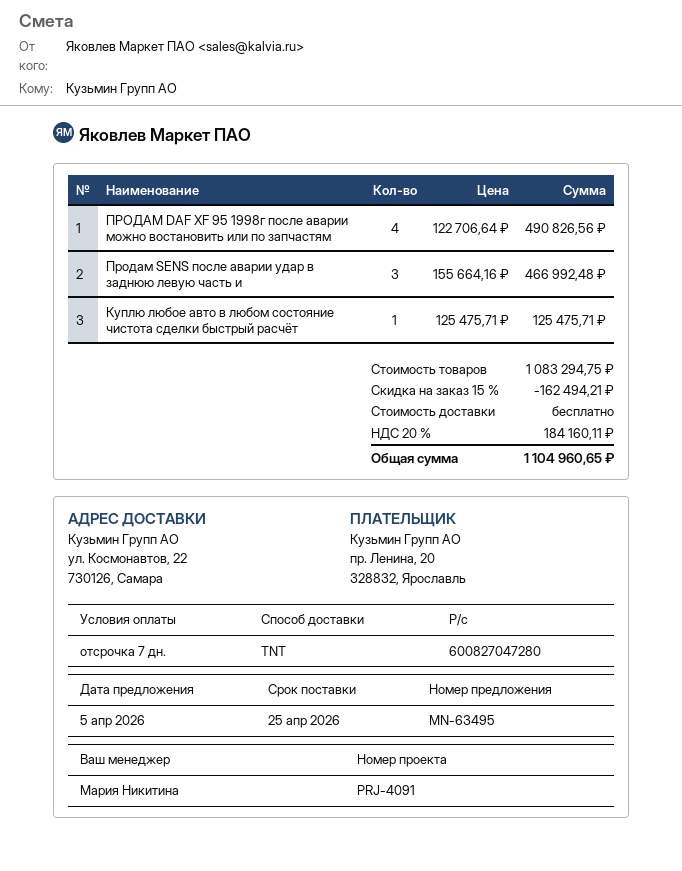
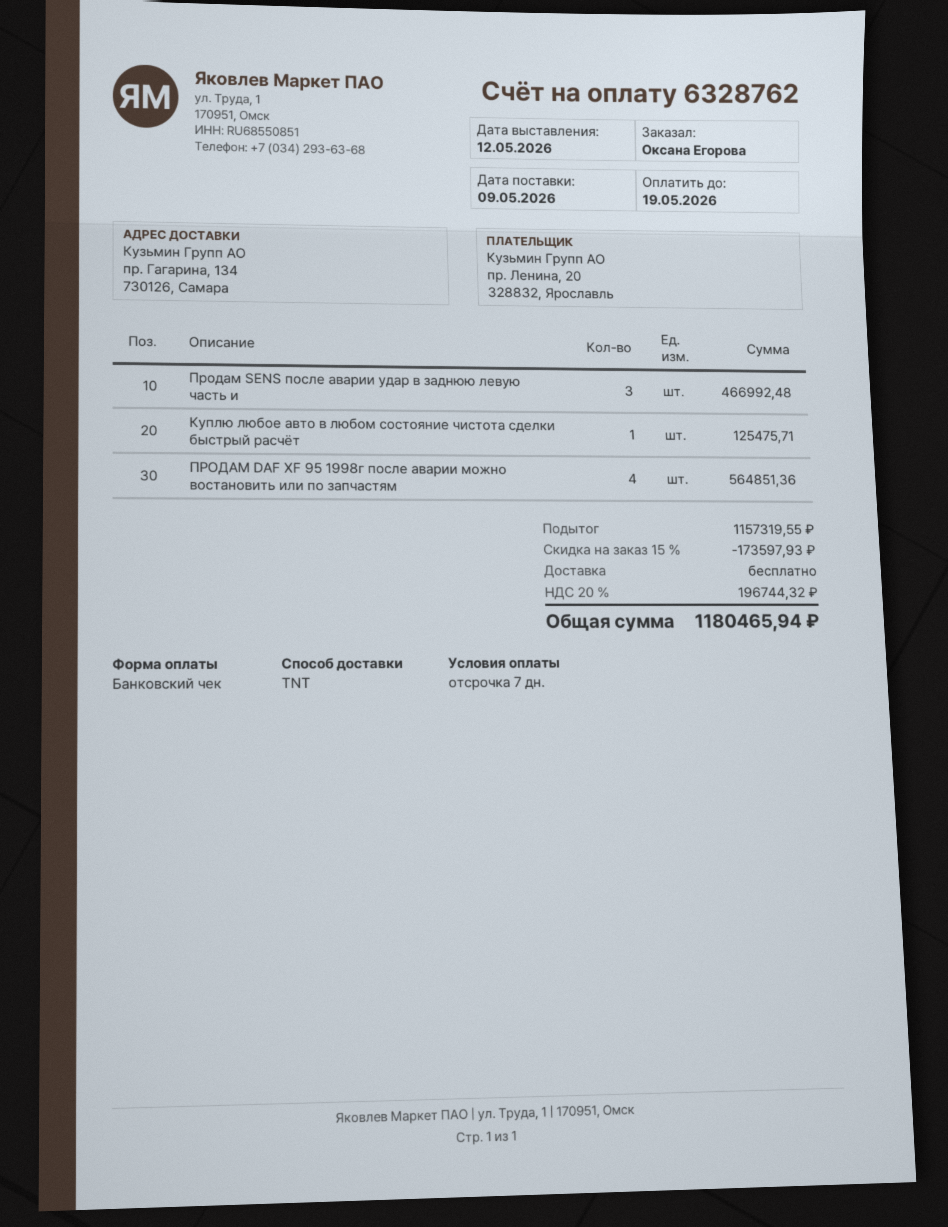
delivery date: 2026-04-25 -> 2026-05-09
ship to: ул. Космонавтов, 22, 730126, Самара -> пр. Гагарина, 134, 730126, Самара
ПРОДАМ DAF XF 95 1998г после аварии можно востановить или по запчастям: 4 for 490826.56 -> 4 for 564851.36
subtotal: 1083294.75 -> 1157319.55
discount: 15% = 162494.21 -> 15% = 173597.93
tax: 20% = 184160.11 -> 20% = 196744.32
total: 1104960.65 -> 1180465.94

